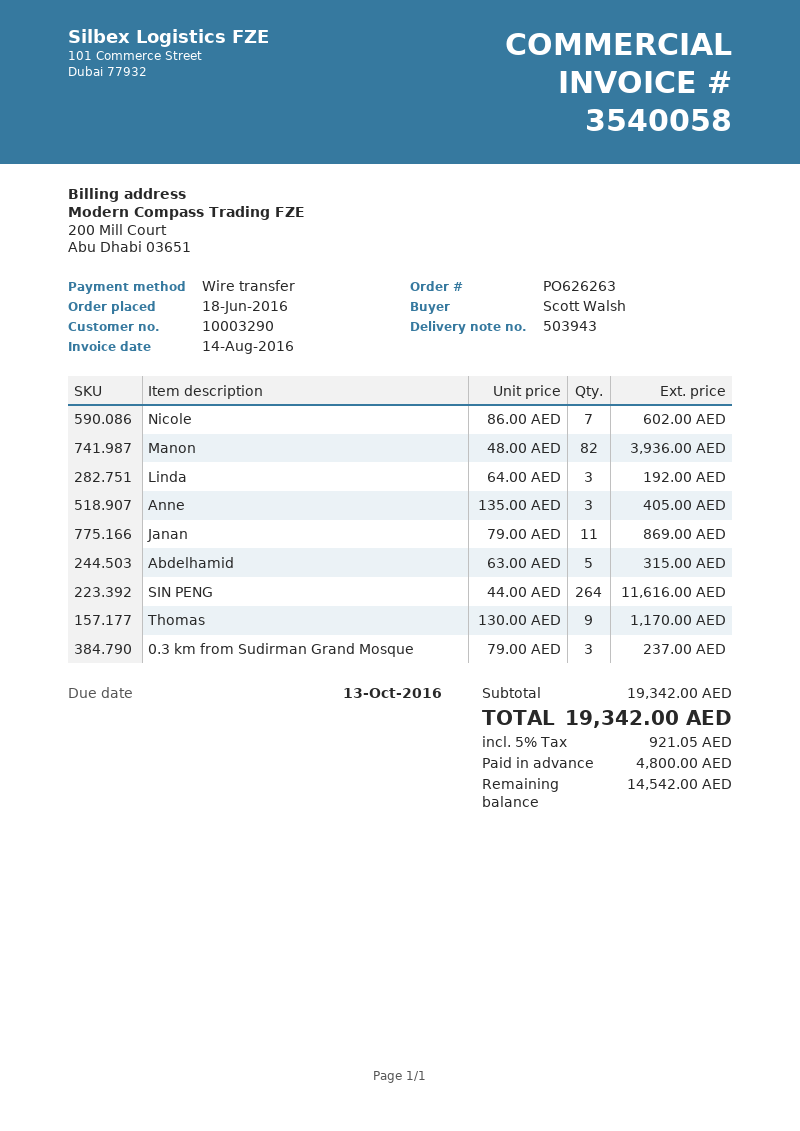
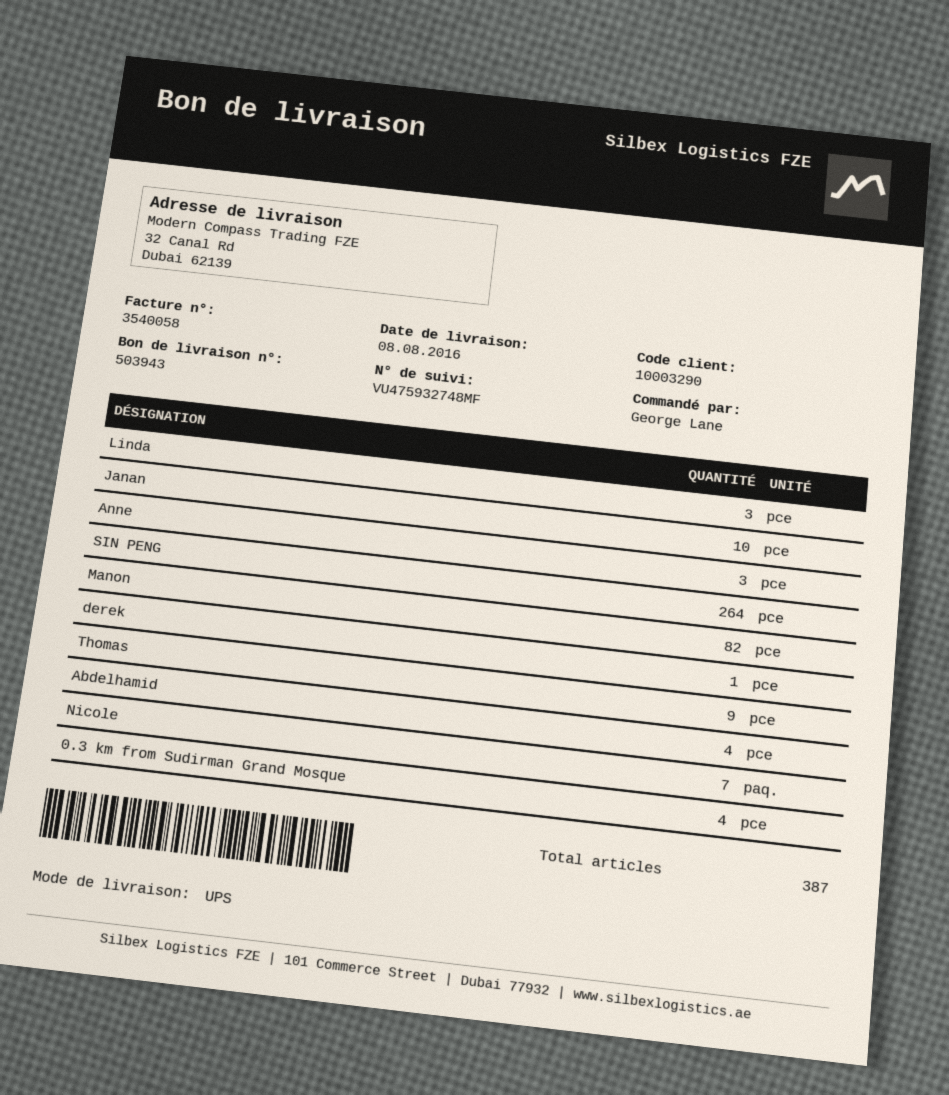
ordered by: Scott Walsh -> George Lane
Janan: 11 -> 10
Abdelhamid: 5 -> 4
0.3 km from Sudirman Grand Mosque: 3 -> 4
derek: none -> 1

